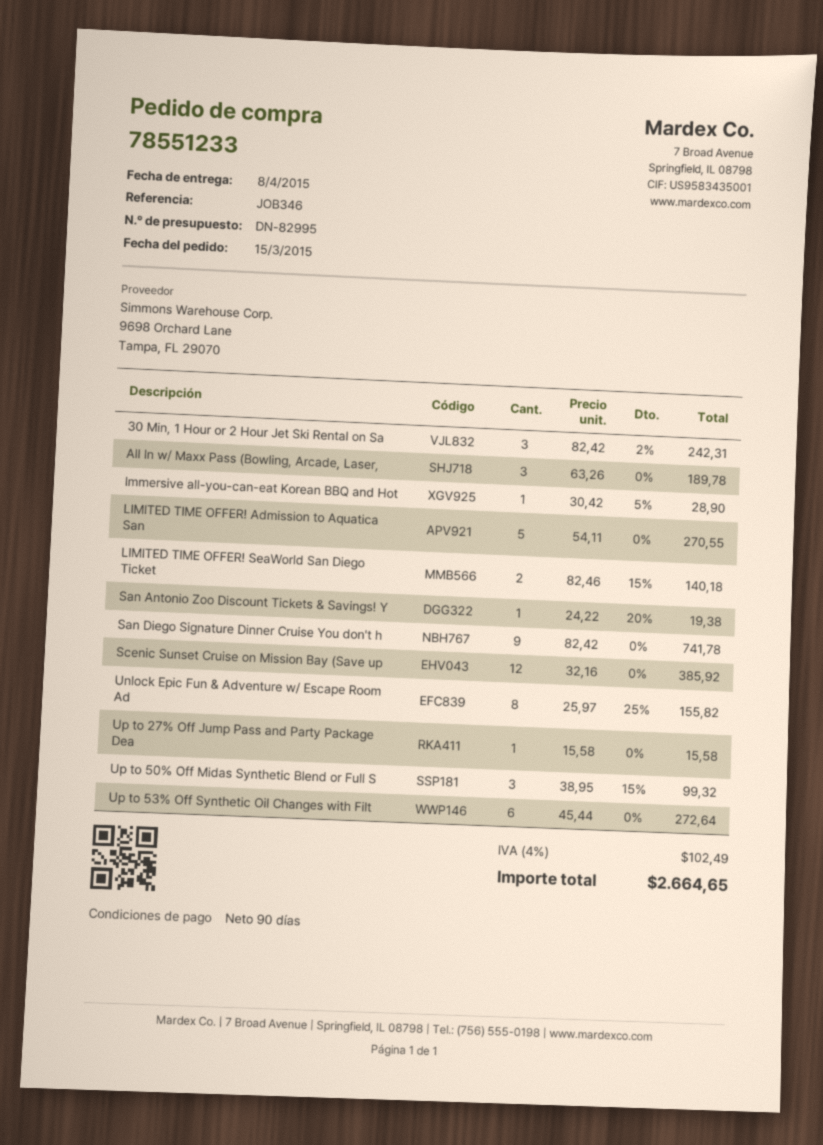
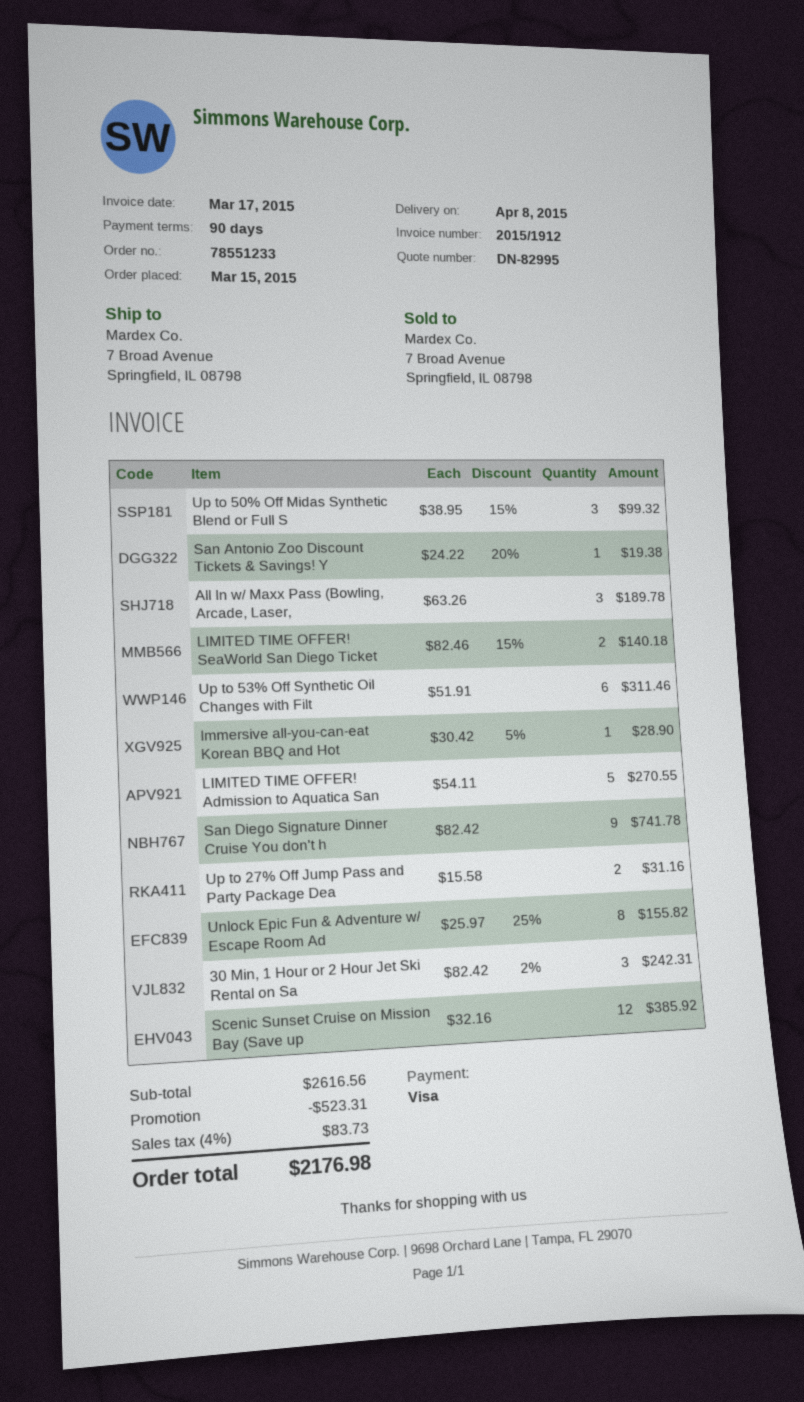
Up to 27% Off Jump Pass and Party Package Dea: 1 x 15.58 = 15.58 -> 2 x 15.58 = 31.16
Up to 53% Off Synthetic Oil Changes with Filt: 6 x 45.44 = 272.64 -> 6 x 51.91 = 311.46
discount: none -> 523.31
tax: 4% = 102.49 -> 4% = 83.73
total: 2664.65 -> 2176.98

